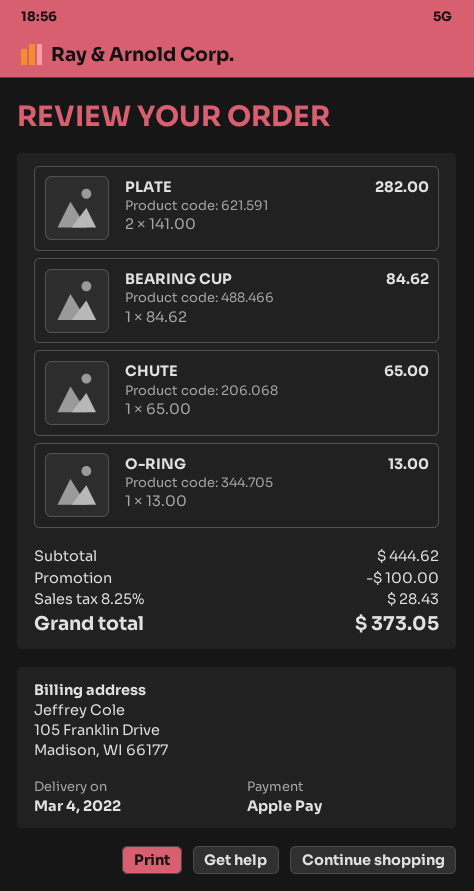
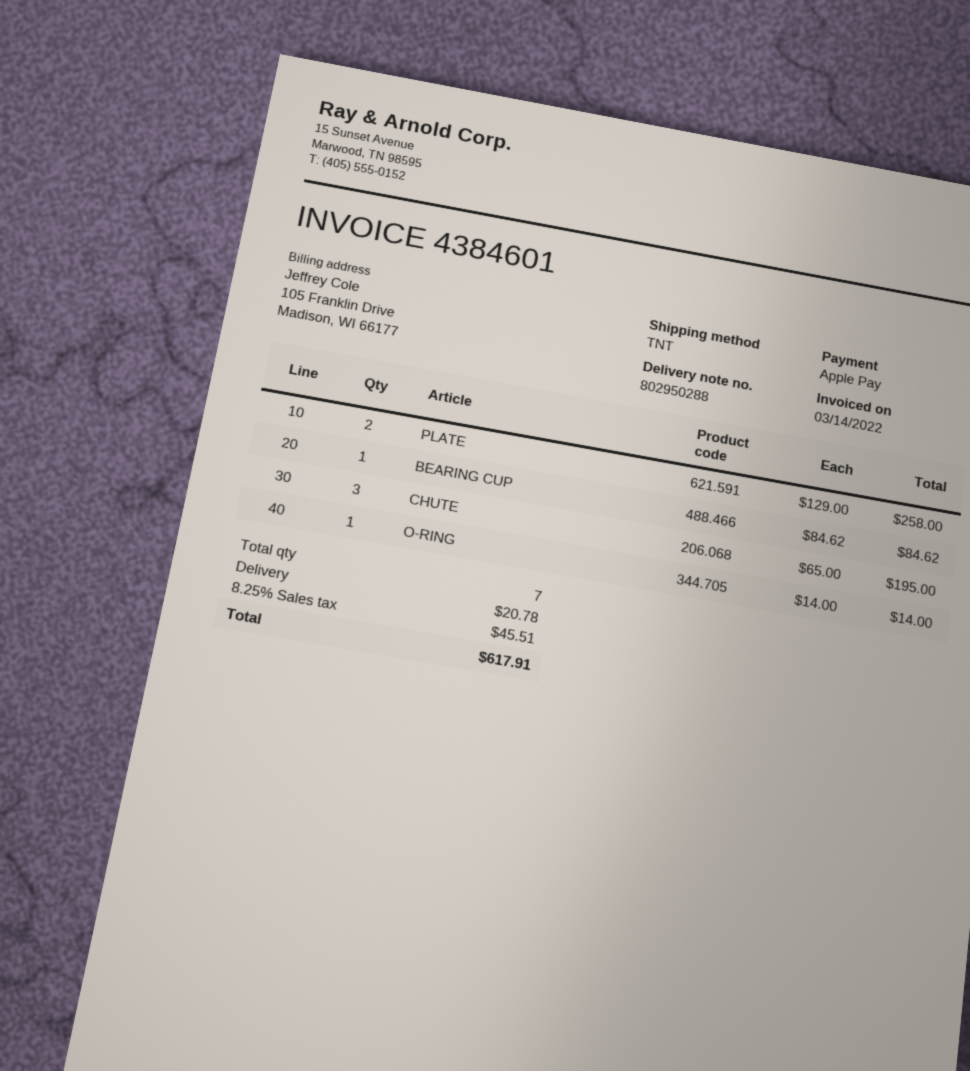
PLATE: 2 x 141.00 = 282.00 -> 2 x 129.00 = 258.00
CHUTE: 1 x 65.00 = 65.00 -> 3 x 65.00 = 195.00
O-RING: 1 x 13.00 = 13.00 -> 1 x 14.00 = 14.00
discount: 100.00 -> none
shipping: none -> 20.78
tax: 8.25% = 28.43 -> 8.25% = 45.51
total: 373.05 -> 617.91

